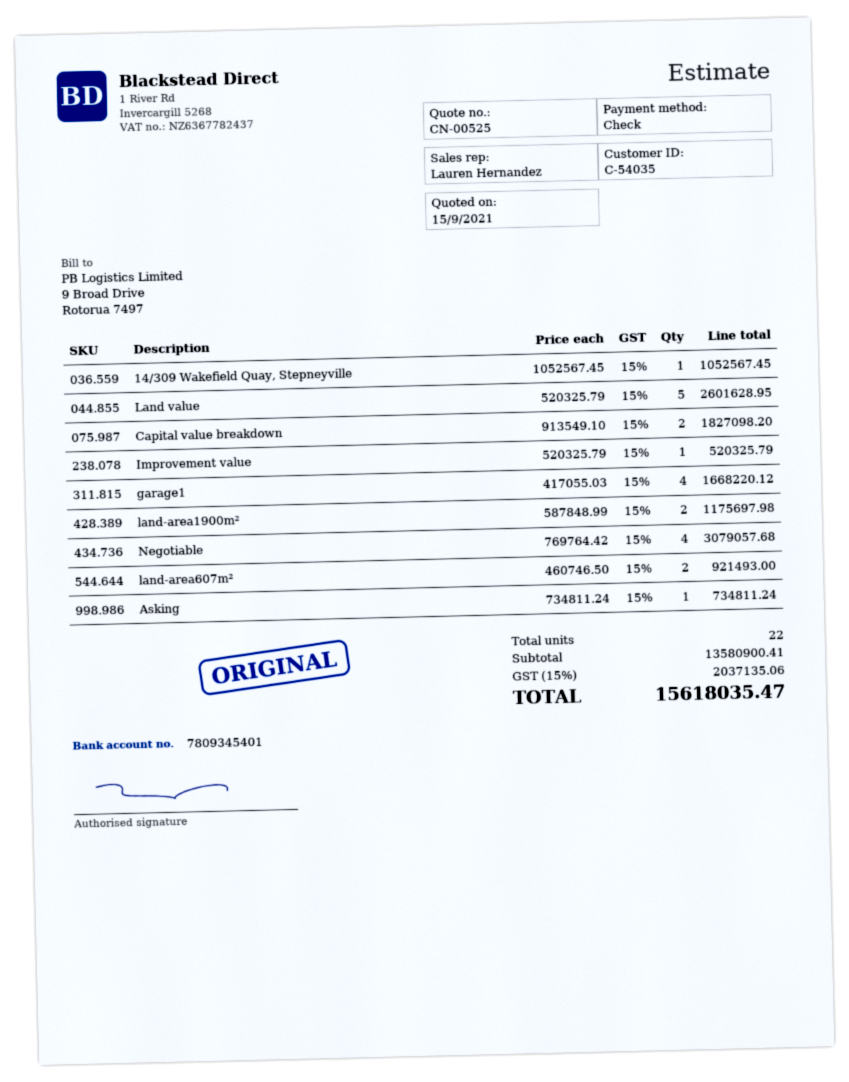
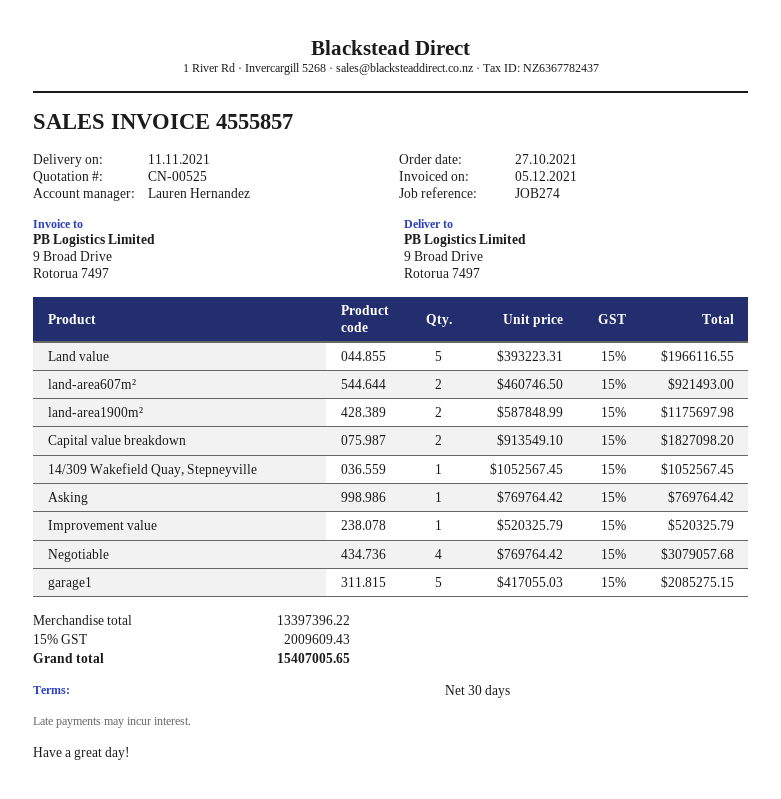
Land value: 5 x 520325.79 = 2601628.95 -> 5 x 393223.31 = 1966116.55
garage1: 4 x 417055.03 = 1668220.12 -> 5 x 417055.03 = 2085275.15
Asking: 1 x 734811.24 = 734811.24 -> 1 x 769764.42 = 769764.42
subtotal: 13580900.41 -> 13397396.22
tax: 15% = 2037135.06 -> 15% = 2009609.43
total: 15618035.47 -> 15407005.65

